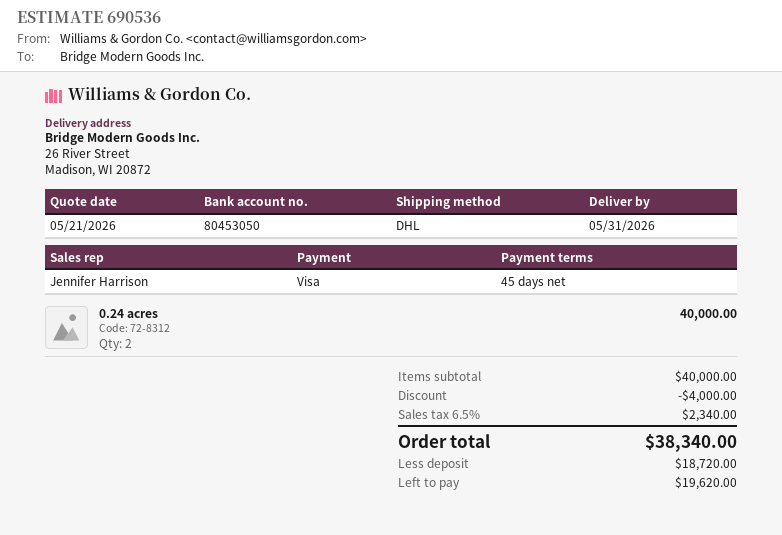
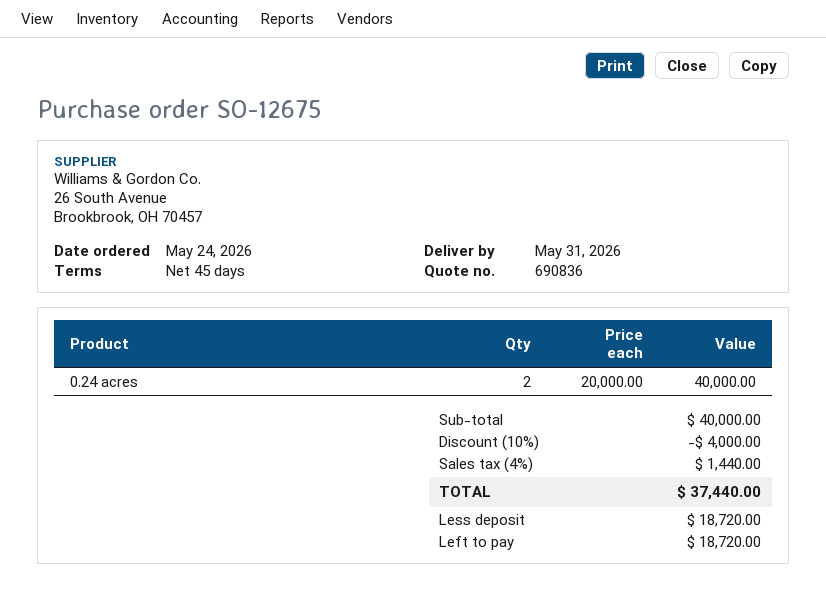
quote number: 690536 -> 690836
tax: 6.5% = 2340.00 -> 4% = 1440.00
total: 38340.00 -> 37440.00
balance: 19620.00 -> 18720.00

